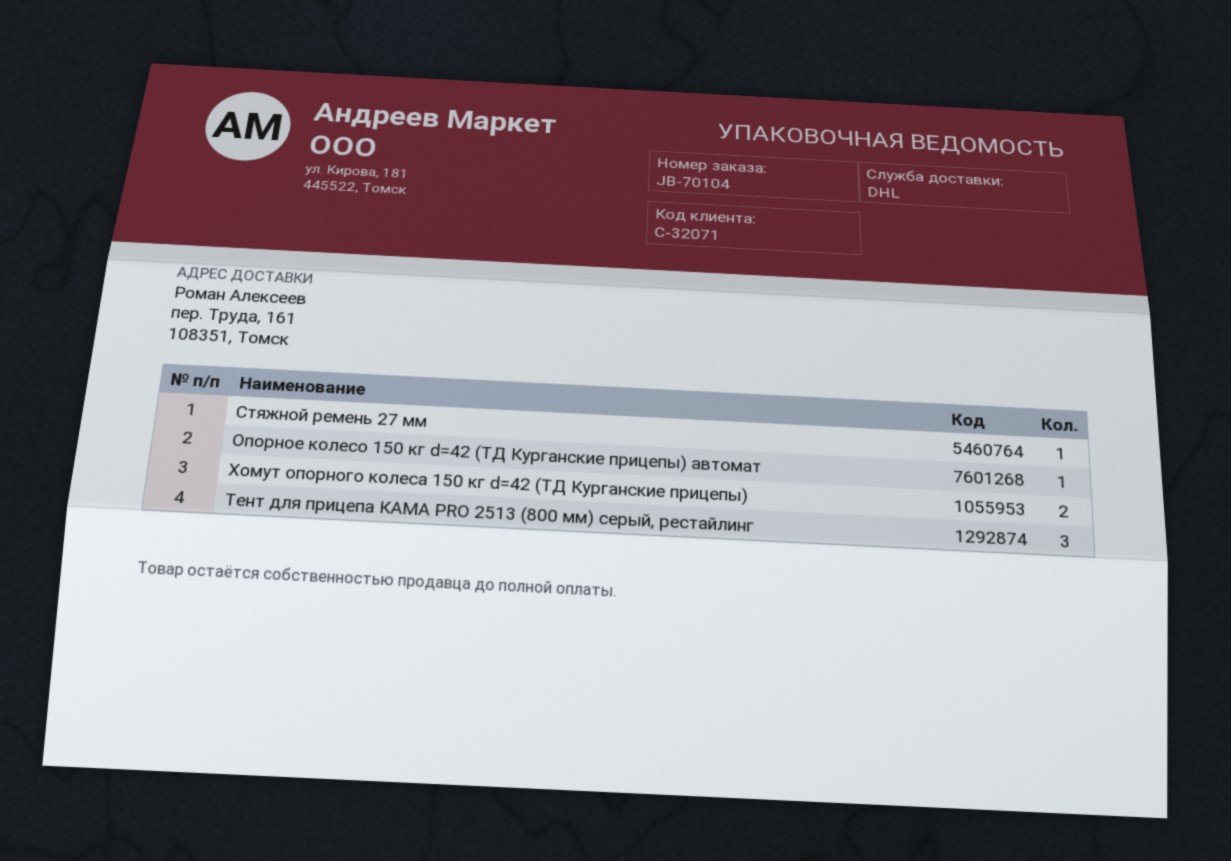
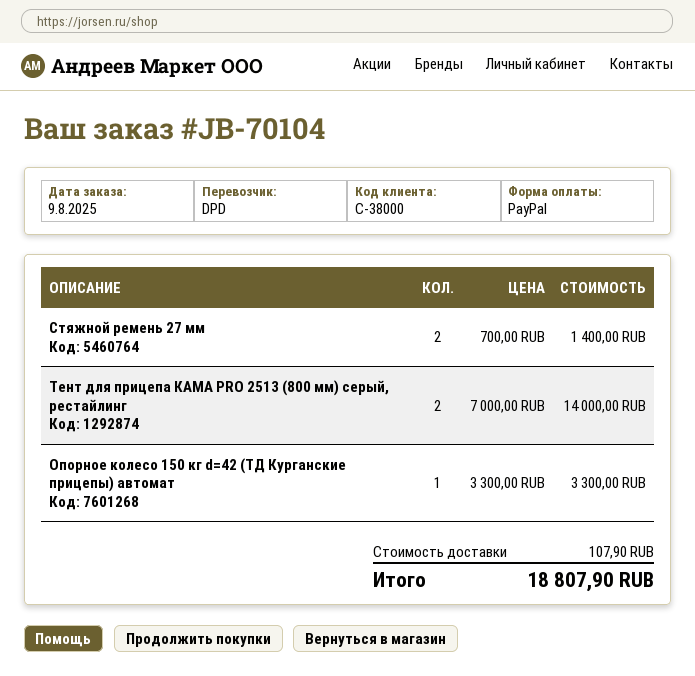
customer number: C-32071 -> C-38000
shipping method: DHL -> DPD
Стяжной ремень 27 мм: 1 -> 2
Хомут опорного колеса 150 кг d=42 (ТД Курганские прицепы): 2 -> none
Тент для прицепа КАМА PRO 2513 (800 мм) серый, рестайлинг: 3 -> 2

